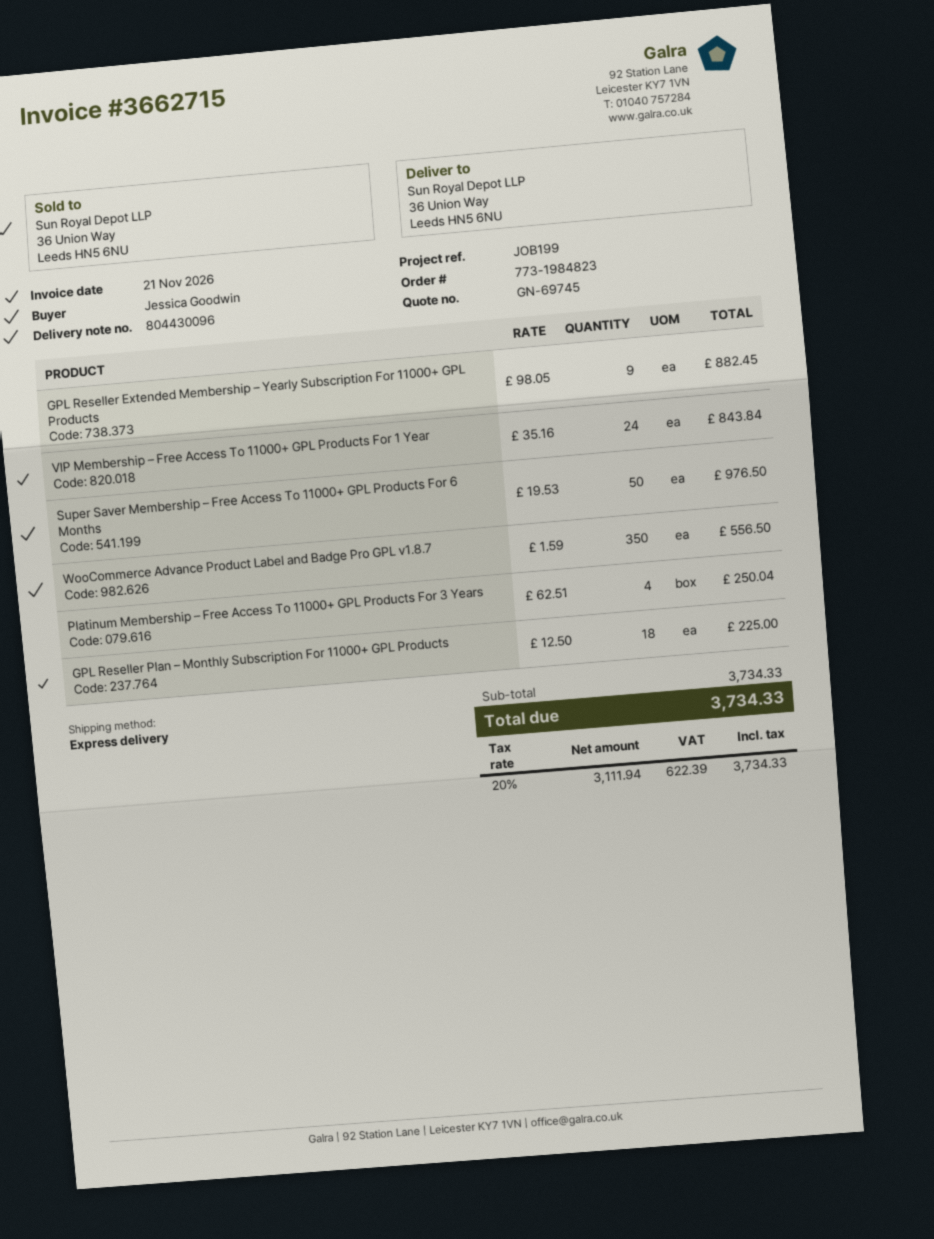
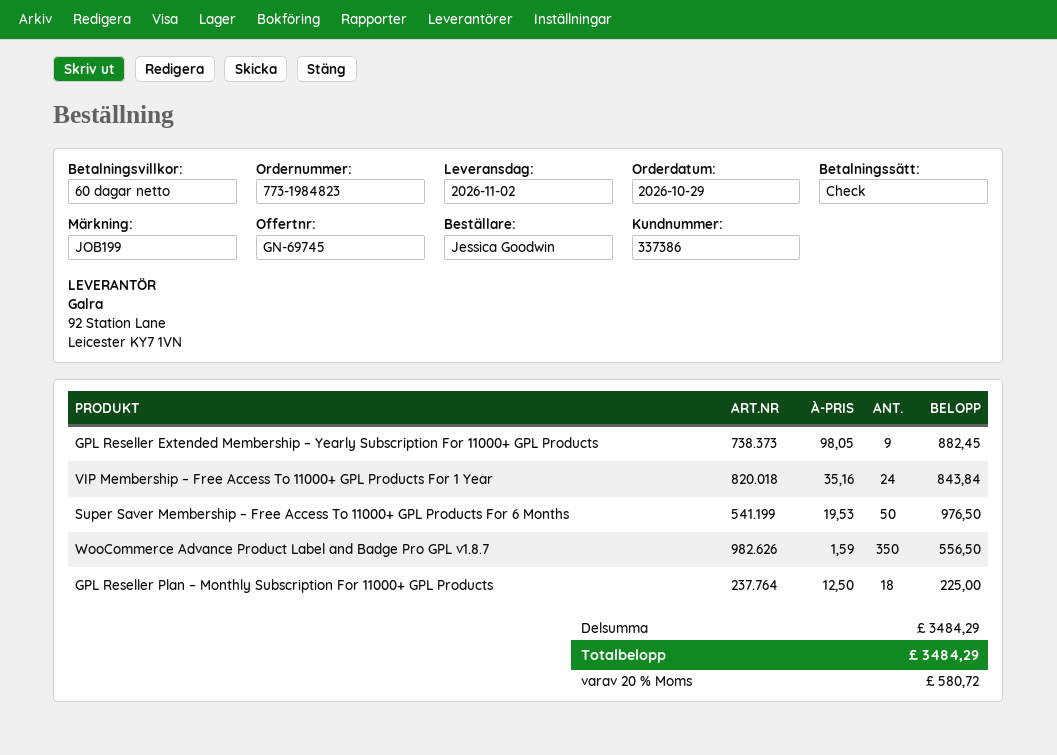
Platinum Membership – Free Access To 11000+ GPL Products For 3 Years: 4 x 62.51 = 250.04 -> none
subtotal: 3734.33 -> 3484.29
tax: 20% = 622.39 -> 20% = 580.72
total: 3734.33 -> 3484.29

